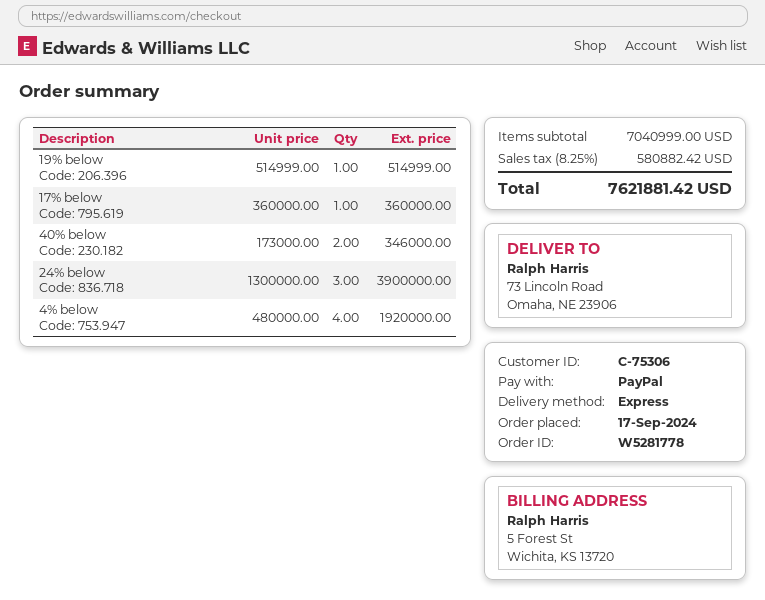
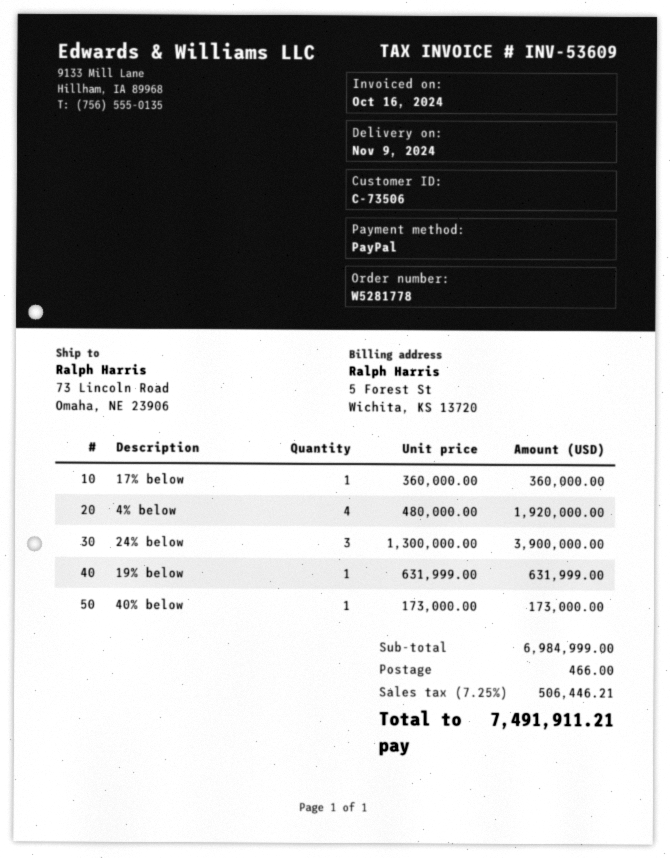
customer number: C-75306 -> C-73506
19% below: 1 x 514999.00 = 514999.00 -> 1 x 631999.00 = 631999.00
40% below: 2 x 173000.00 = 346000.00 -> 1 x 173000.00 = 173000.00
subtotal: 7040999.00 -> 6984999.00
shipping: none -> 466.00
tax: 8.25% = 580882.42 -> 7.25% = 506446.21
total: 7621881.42 -> 7491911.21

